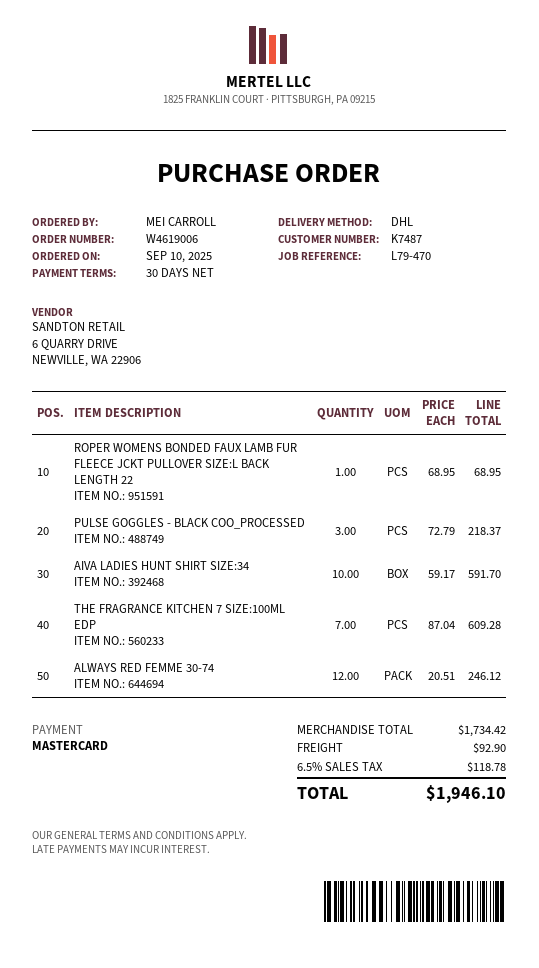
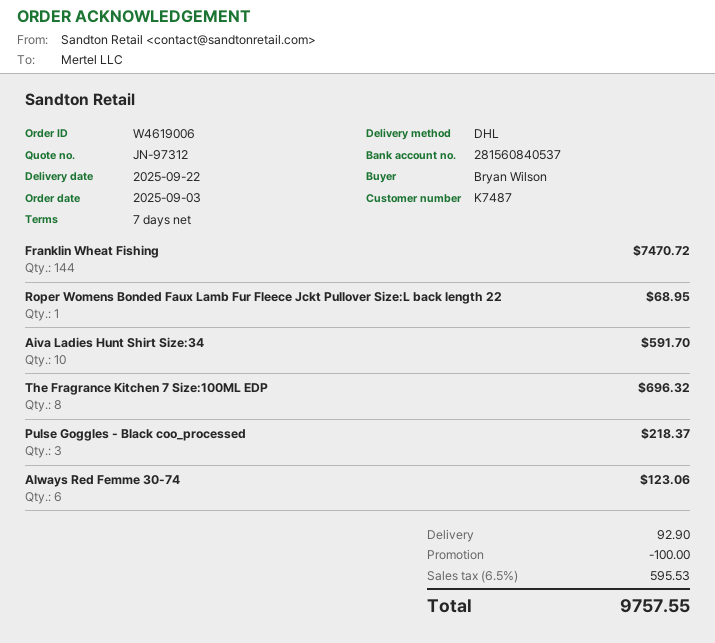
order date: 2025-09-10 -> 2025-09-03
payment terms: 30 days -> 7 days
ordered by: MEI CARROLL -> Bryan Wilson
THE FRAGRANCE KITCHEN 7 SIZE:100ML EDP: 7 for 609.28 -> 8 for 696.32
ALWAYS RED FEMME 30-74: 12 for 246.12 -> 6 for 123.06
Franklin Wheat Fishing: none -> 144 for 7470.72
discount: none -> 100.00
tax: 6.5% = 118.78 -> 6.5% = 595.53
total: 1946.10 -> 9757.55

